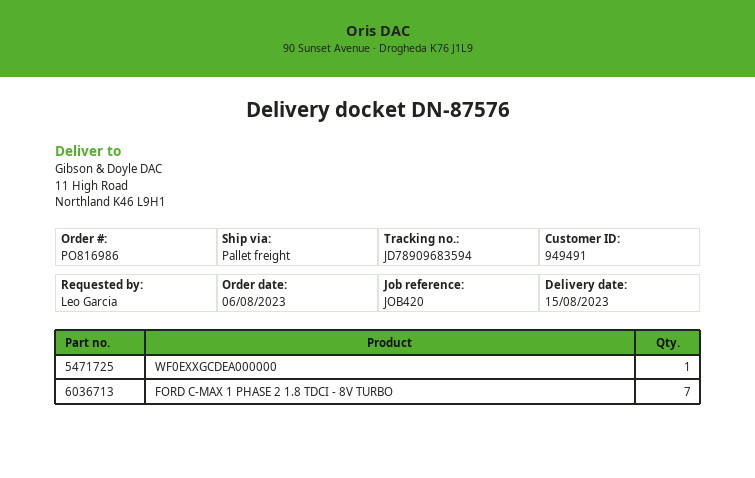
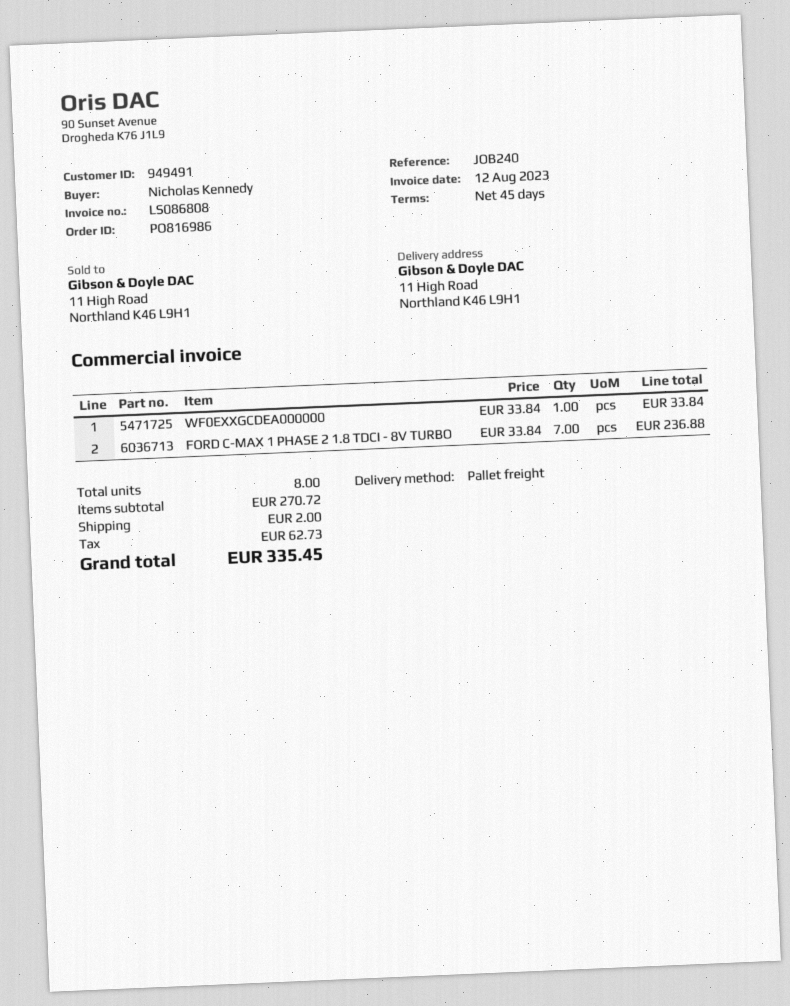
reference: JOB420 -> JOB240
ordered by: Leo Garcia -> Nicholas Kennedy

